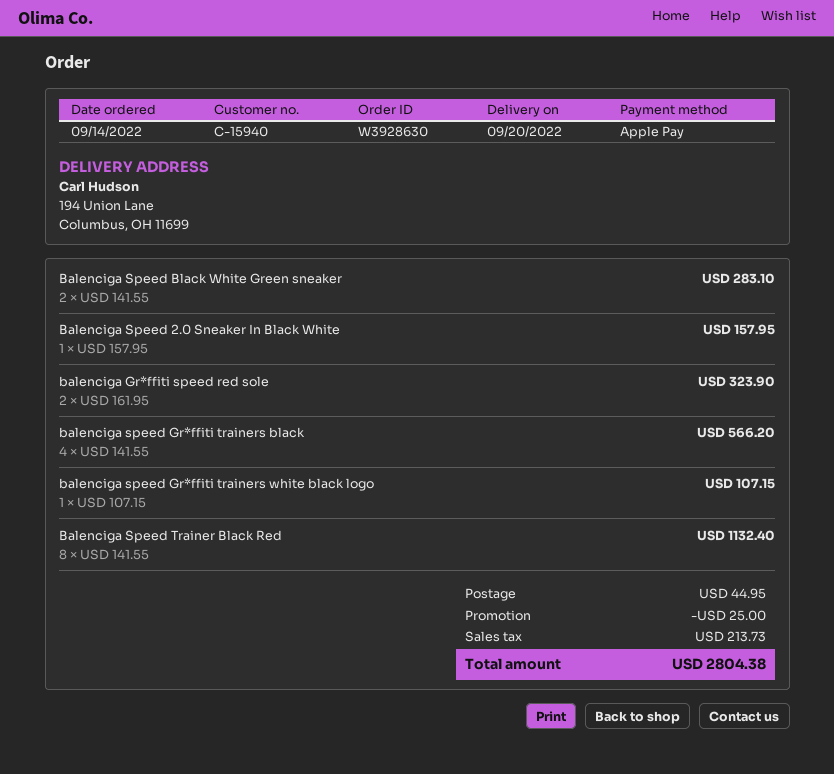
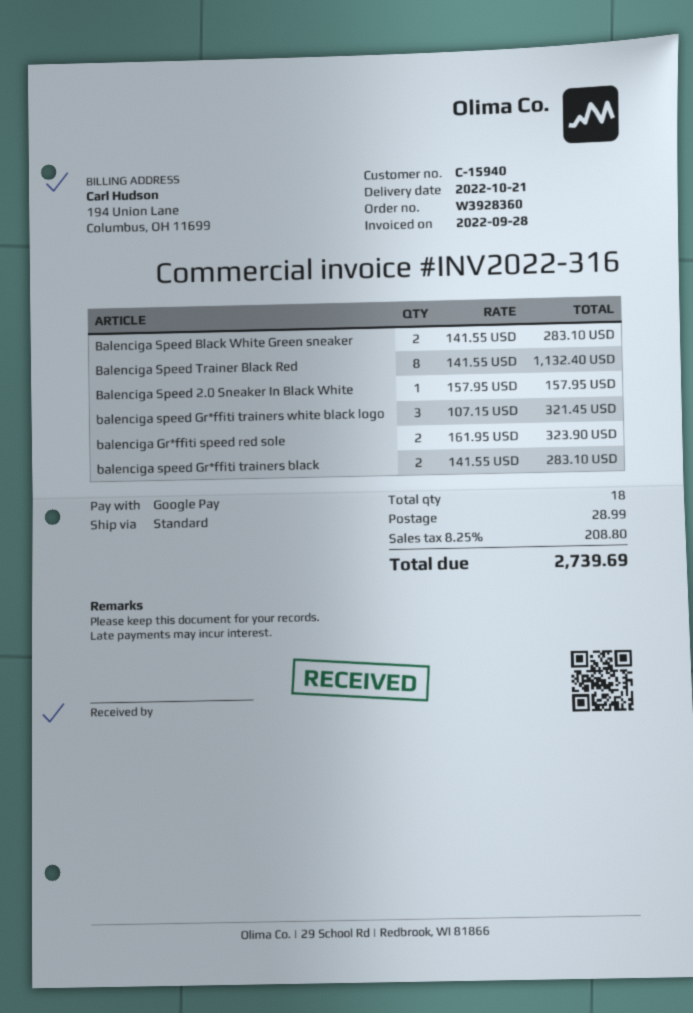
order number: W3928630 -> W3928360
delivery date: 2022-09-20 -> 2022-10-21
payment method: Apple Pay -> Google Pay
balenciga speed Gr*ffiti trainers black: 4 x 141.55 = 566.20 -> 2 x 141.55 = 283.10
balenciga speed Gr*ffiti trainers white black logo: 1 x 107.15 = 107.15 -> 3 x 107.15 = 321.45
discount: 25.00 -> none
shipping: 44.95 -> 28.99
tax: 213.73 -> 208.80
total: 2804.38 -> 2739.69

